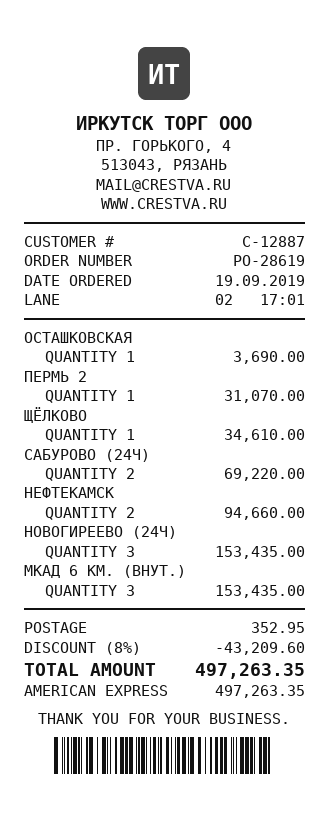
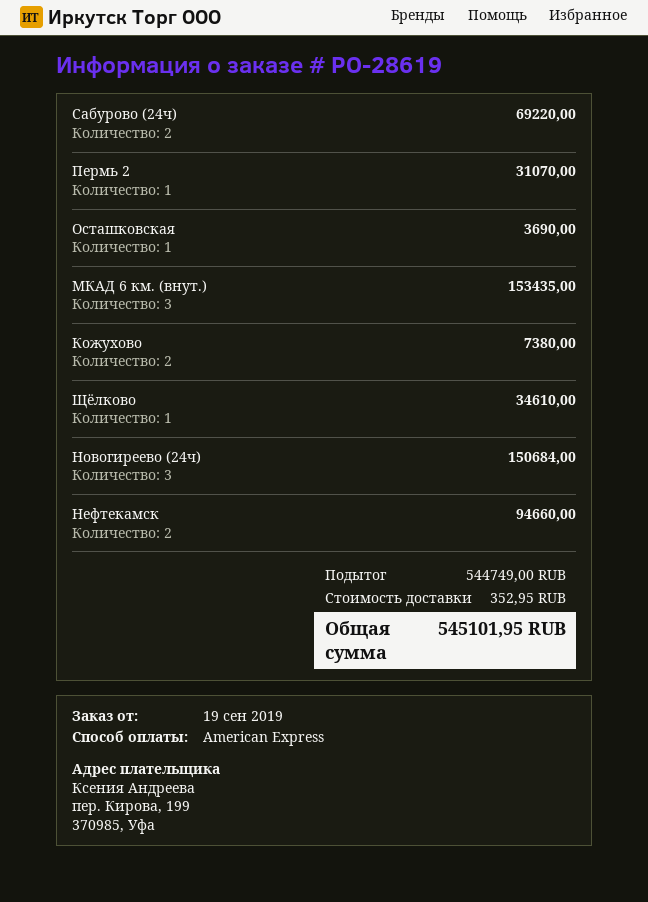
НОВОГИРЕЕВО (24Ч): 3 for 153435.00 -> 3 for 150684.00
Кожухово: none -> 2 for 7380.00
discount: 8% = 43209.60 -> none
total: 497263.35 -> 545101.95

